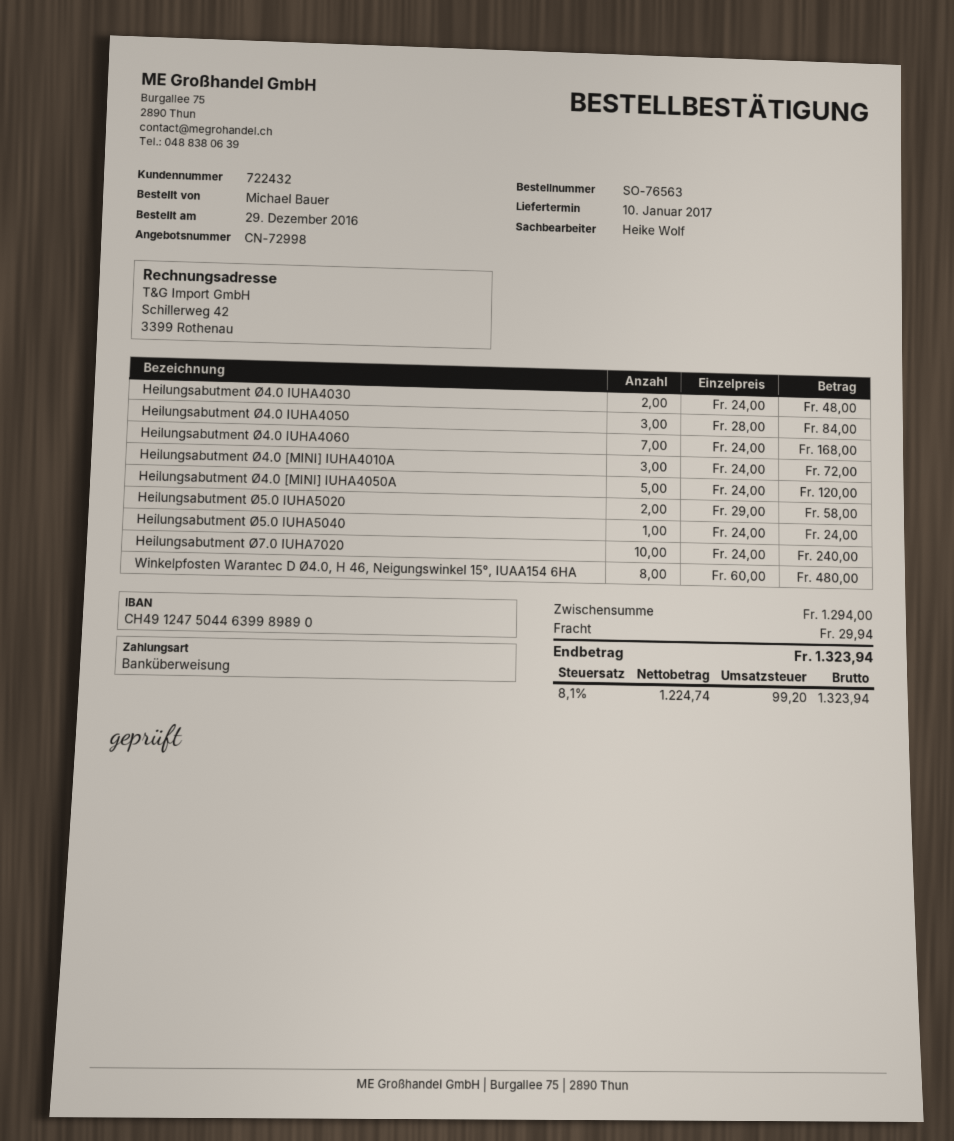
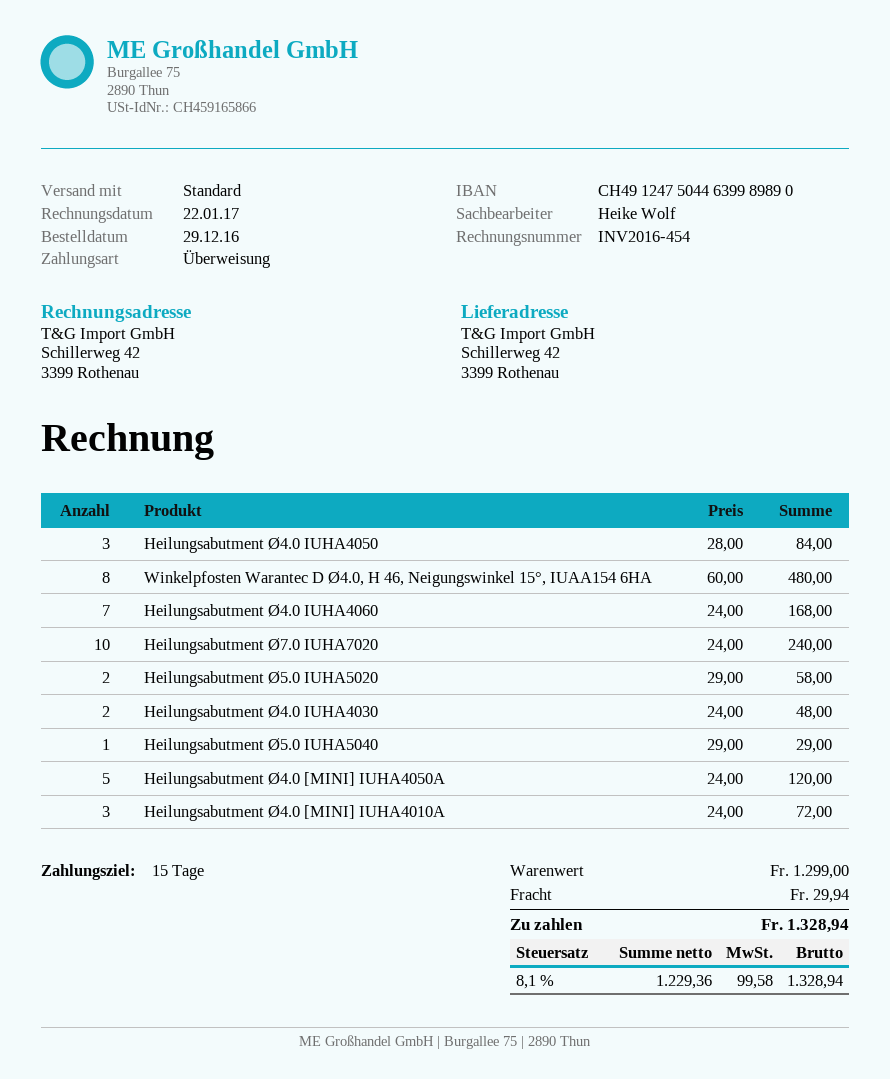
Heilungsabutment Ø5.0 IUHA5040: 1 x 24.00 = 24.00 -> 1 x 29.00 = 29.00
subtotal: 1294.00 -> 1299.00
net: 1224.74 -> 1229.36
tax: 8.1% = 99.20 -> 8.1% = 99.58
total: 1323.94 -> 1328.94

